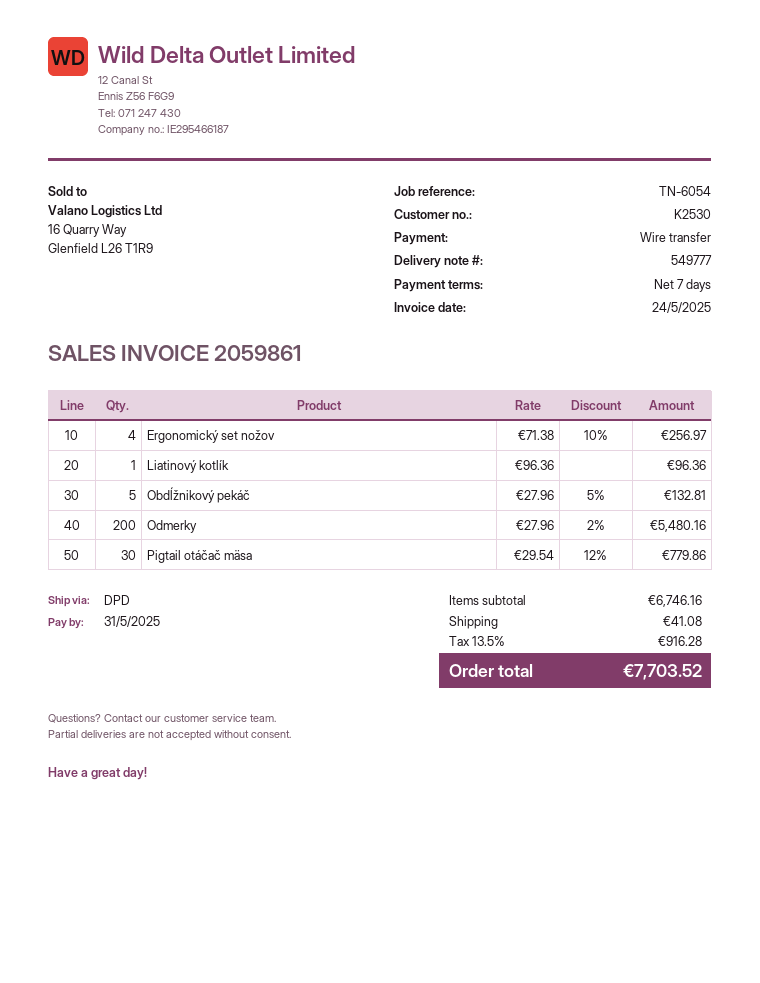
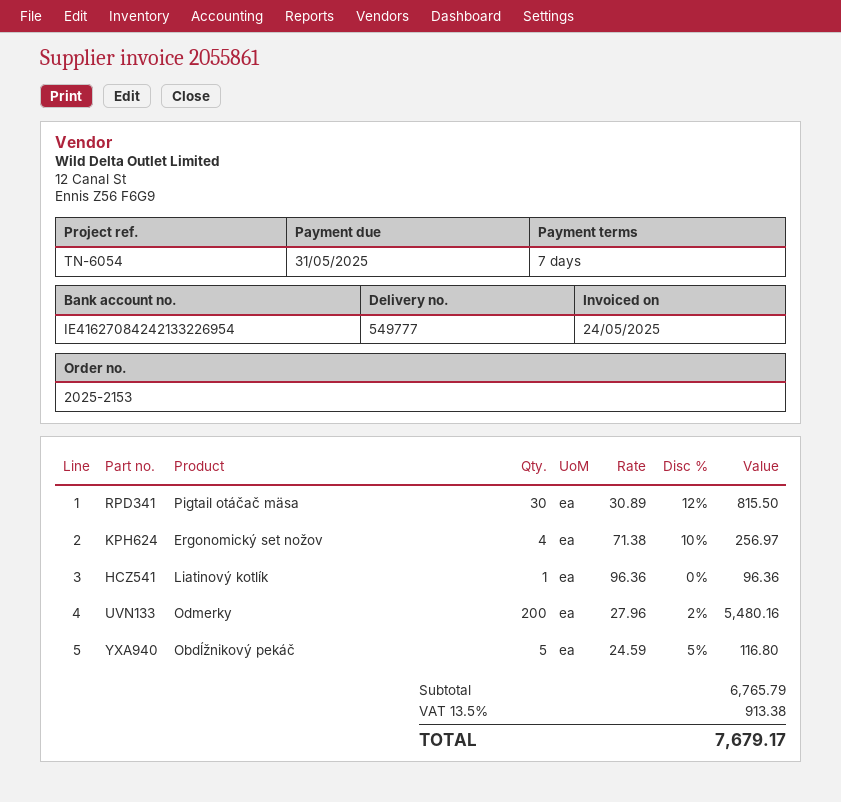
invoice number: 2059861 -> 2055861
Obdĺžnikový pekáč: 5 x 27.96 - 5% = 132.81 -> 5 x 24.59 - 5% = 116.80
Pigtail otáčač mäsa: 30 x 29.54 - 12% = 779.86 -> 30 x 30.89 - 12% = 815.50
subtotal: 6746.16 -> 6765.79
shipping: 41.08 -> none
tax: 13.5% = 916.28 -> 13.5% = 913.38
total: 7703.52 -> 7679.17

